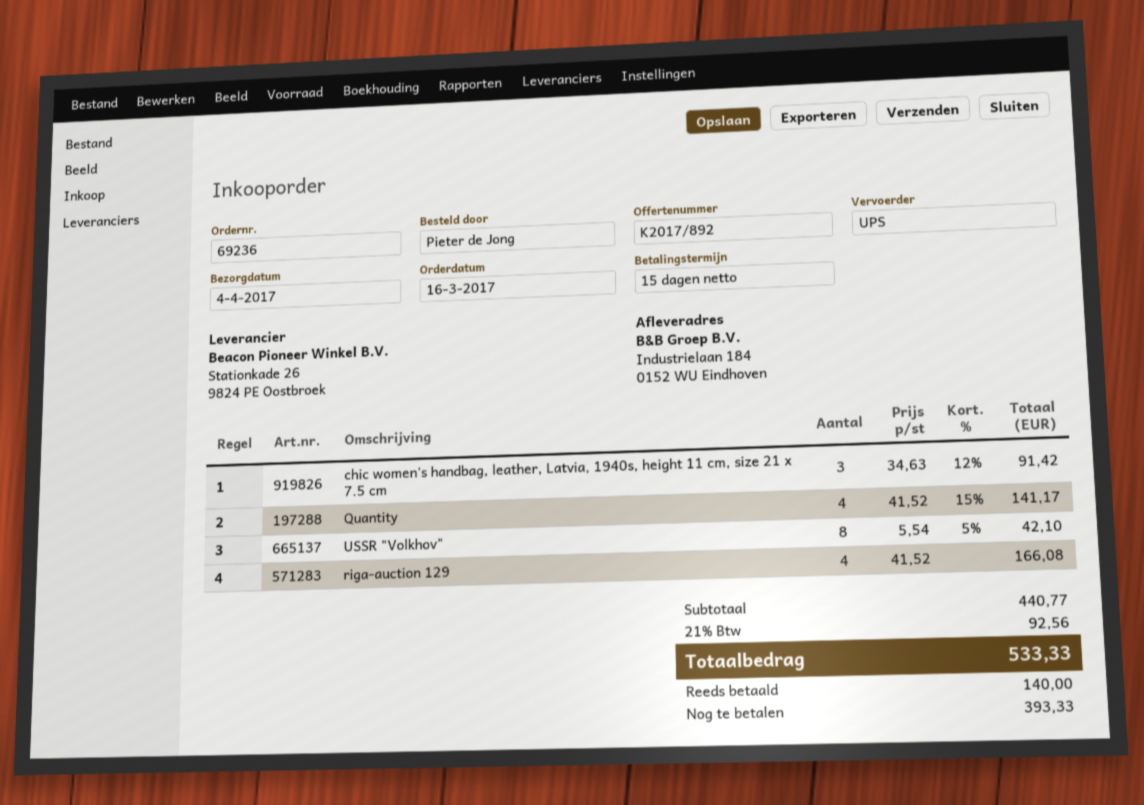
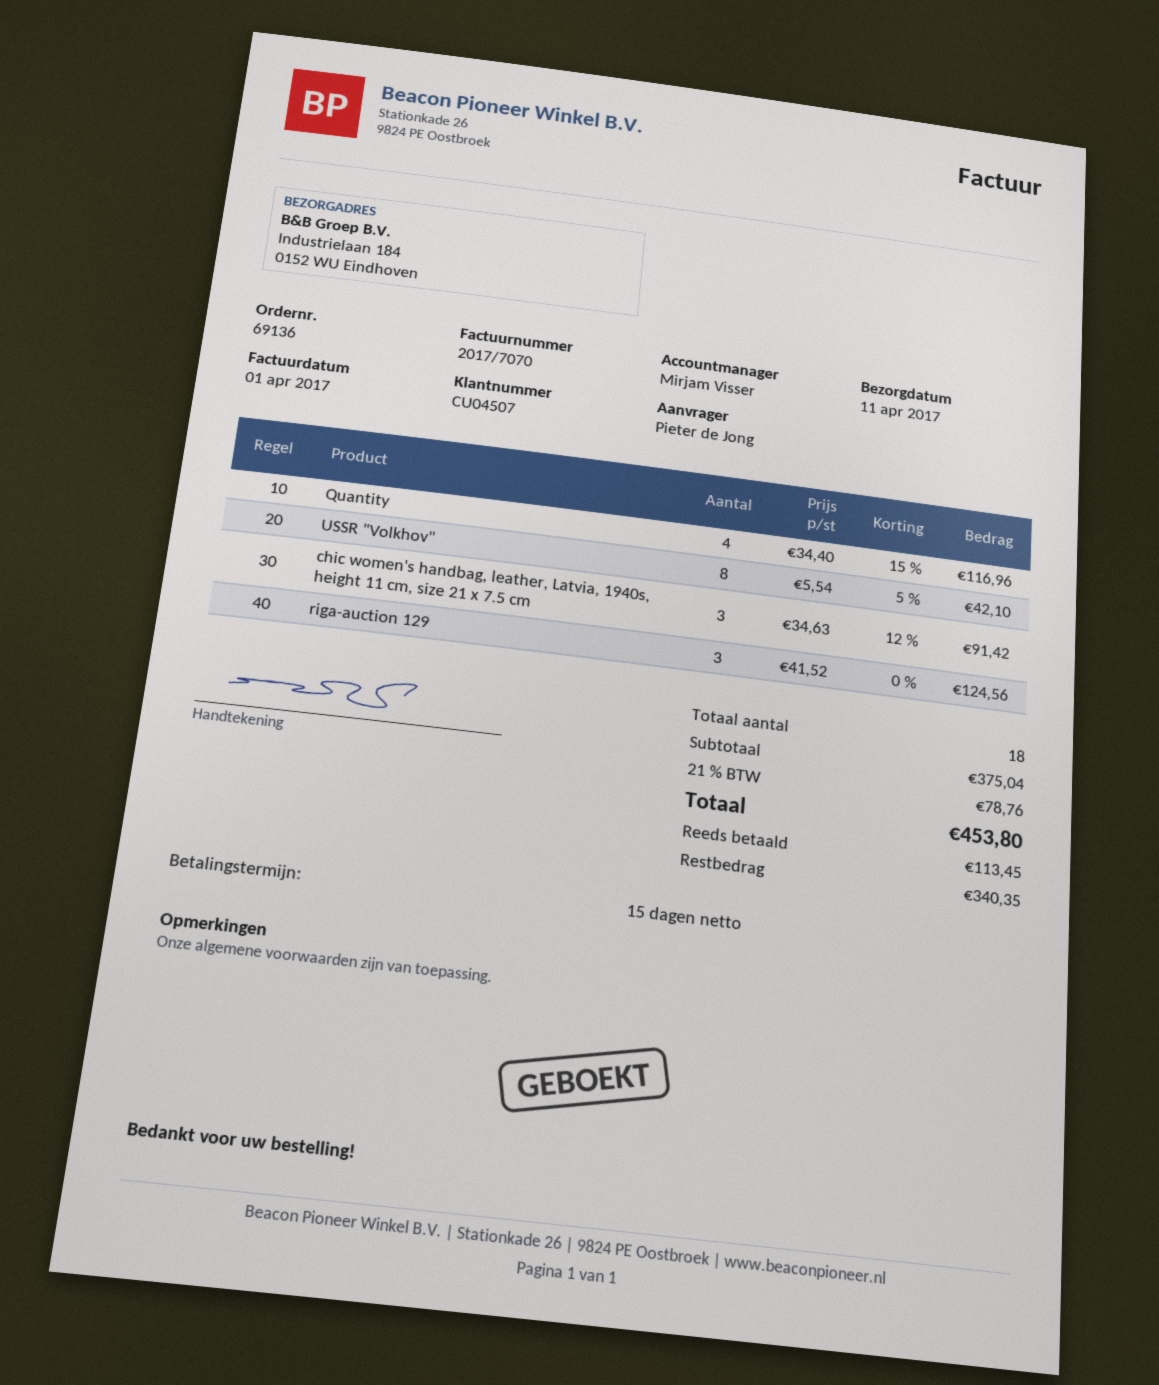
order number: 69236 -> 69136
delivery date: 2017-04-04 -> 2017-04-11
Quantity: 4 x 41.52 - 15% = 141.17 -> 4 x 34.40 - 15% = 116.96
riga-auction 129: 4 x 41.52 = 166.08 -> 3 x 41.52 = 124.56
subtotal: 440.77 -> 375.04
tax: 21% = 92.56 -> 21% = 78.76
total: 533.33 -> 453.80
deposit: 140.00 -> 113.45
balance: 393.33 -> 340.35

